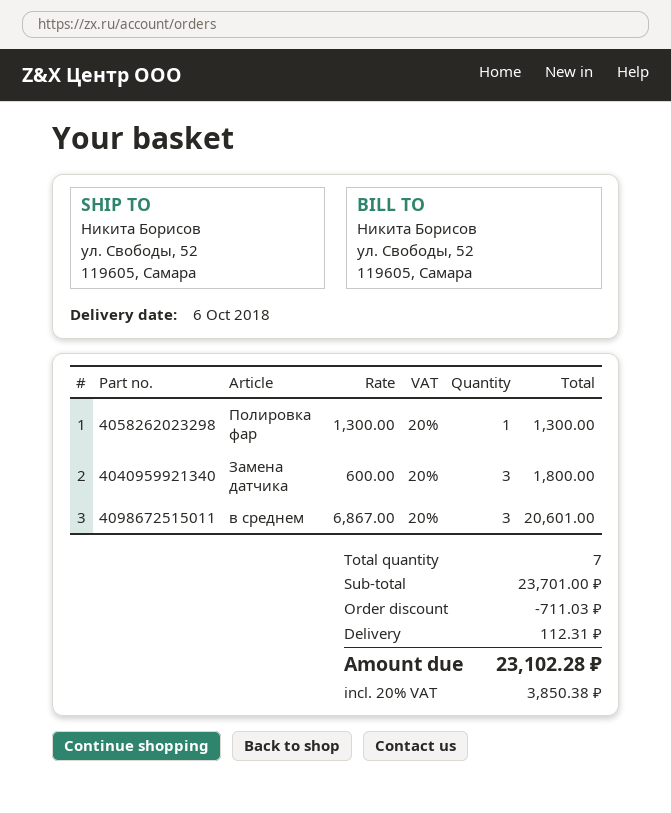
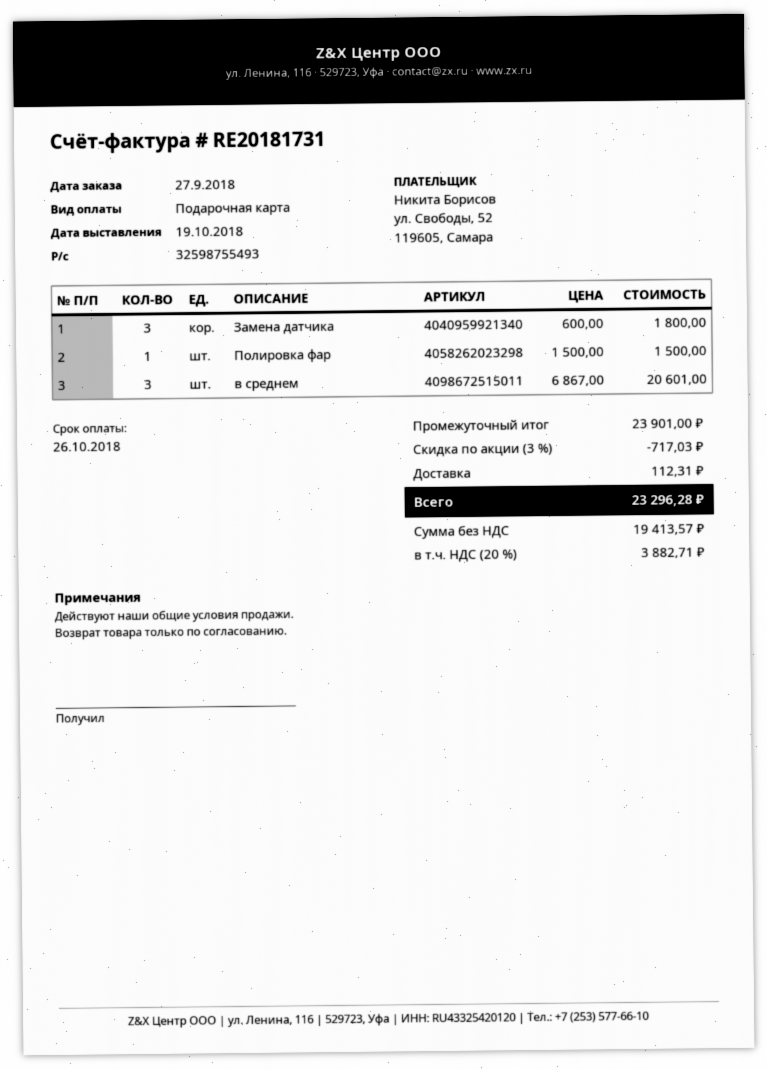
Полировка фар: 1 x 1300.00 = 1300.00 -> 1 x 1500.00 = 1500.00
subtotal: 23701.00 -> 23901.00
discount: 711.03 -> 717.03
tax: 20% = 3850.38 -> 20% = 3882.71
total: 23102.28 -> 23296.28

